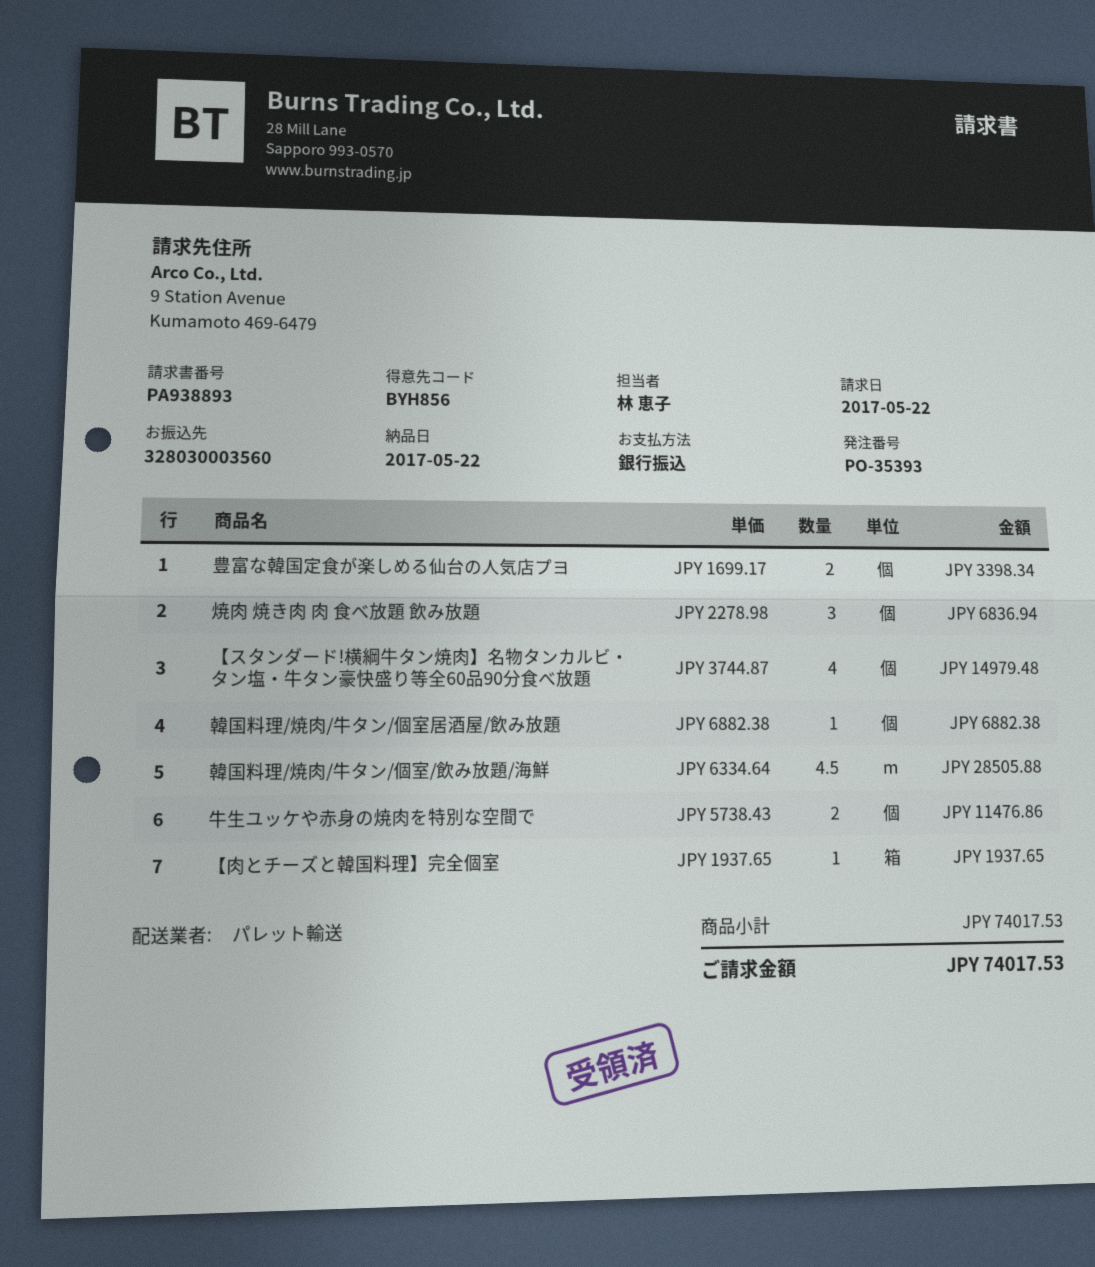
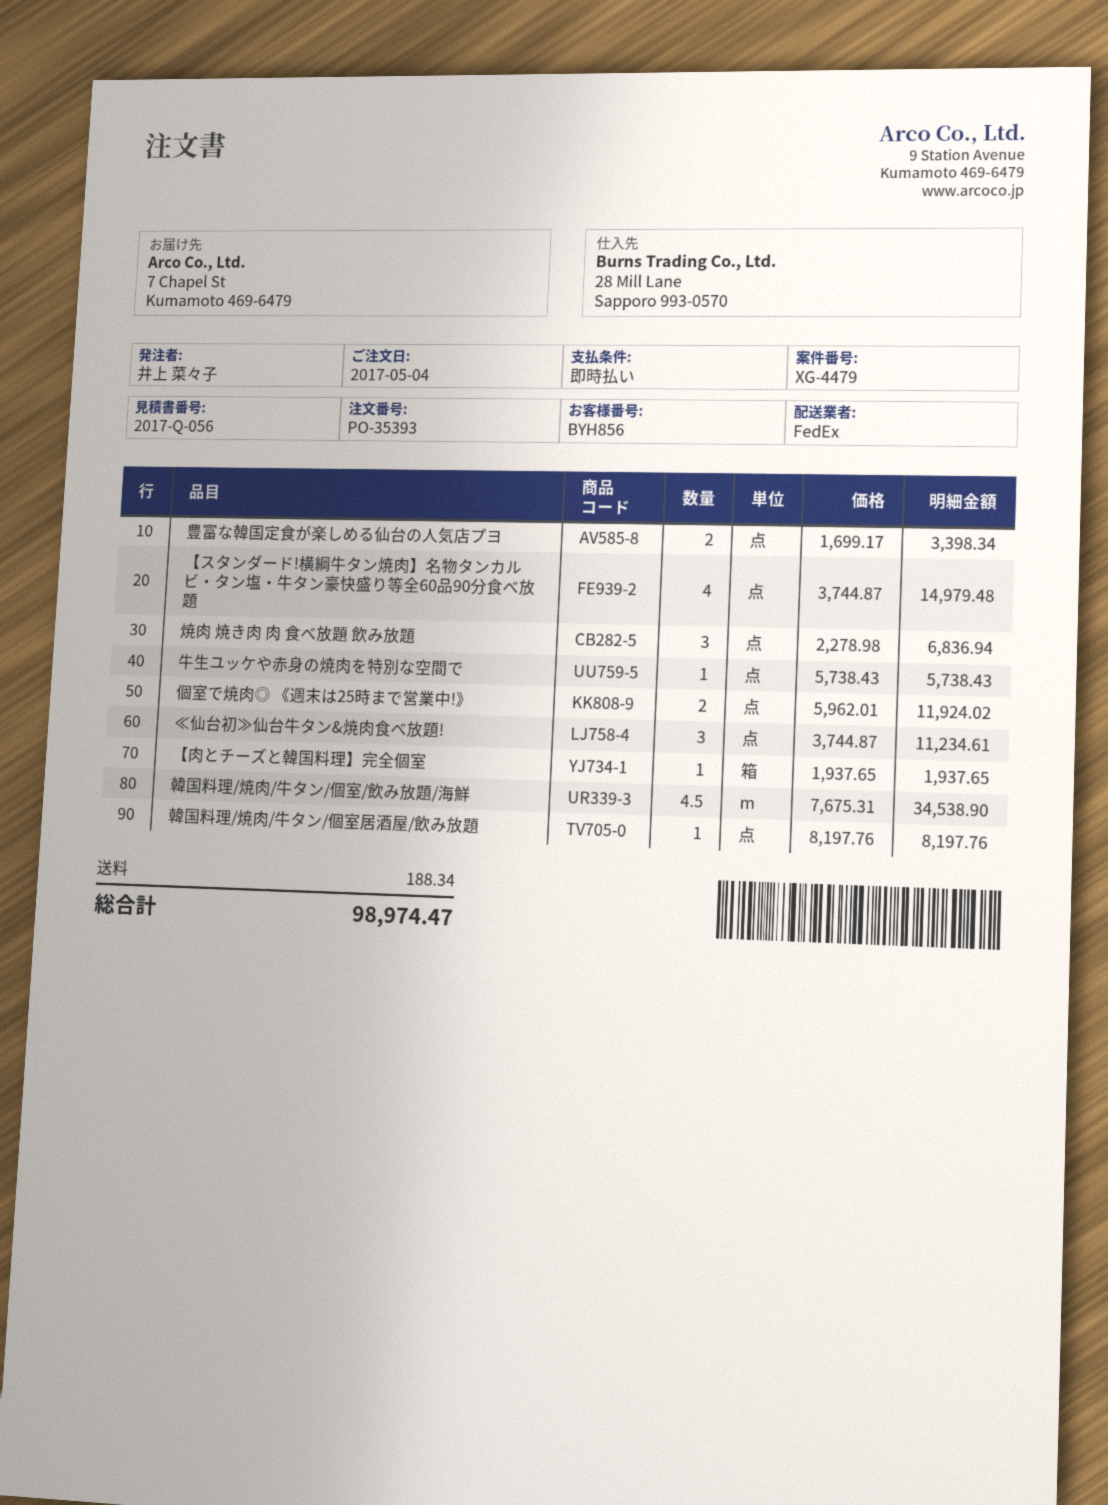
shipping method: pallet freight -> FedEx
韓国料理/焼肉/牛タン/個室居酒屋/飲み放題: 1 x 6882.38 = 6882.38 -> 1 x 8197.76 = 8197.76
韓国料理/焼肉/牛タン/個室/飲み放題/海鮮: 4.5 x 6334.64 = 28505.88 -> 4.5 x 7675.31 = 34538.90
牛生ユッケや赤身の焼肉を特別な空間で: 2 x 5738.43 = 11476.86 -> 1 x 5738.43 = 5738.43
個室で焼肉◎ 《週末は25時まで営業中!》: none -> 2 x 5962.01 = 11924.02
≪仙台初≫仙台牛タン&焼肉食べ放題!: none -> 3 x 3744.87 = 11234.61
shipping: none -> 188.34
total: 74017.53 -> 98974.47

